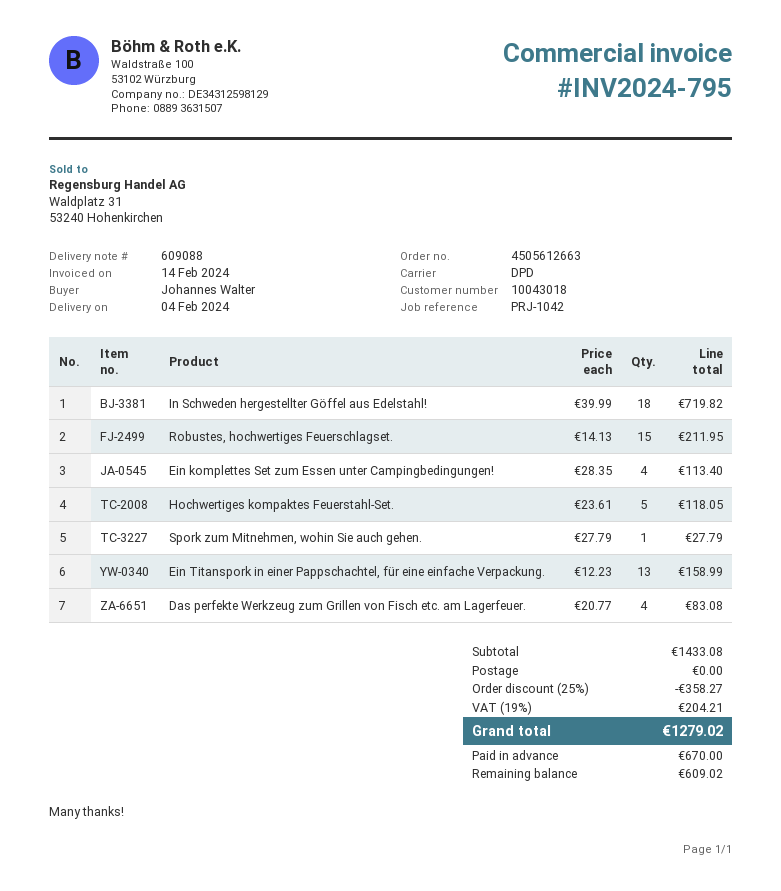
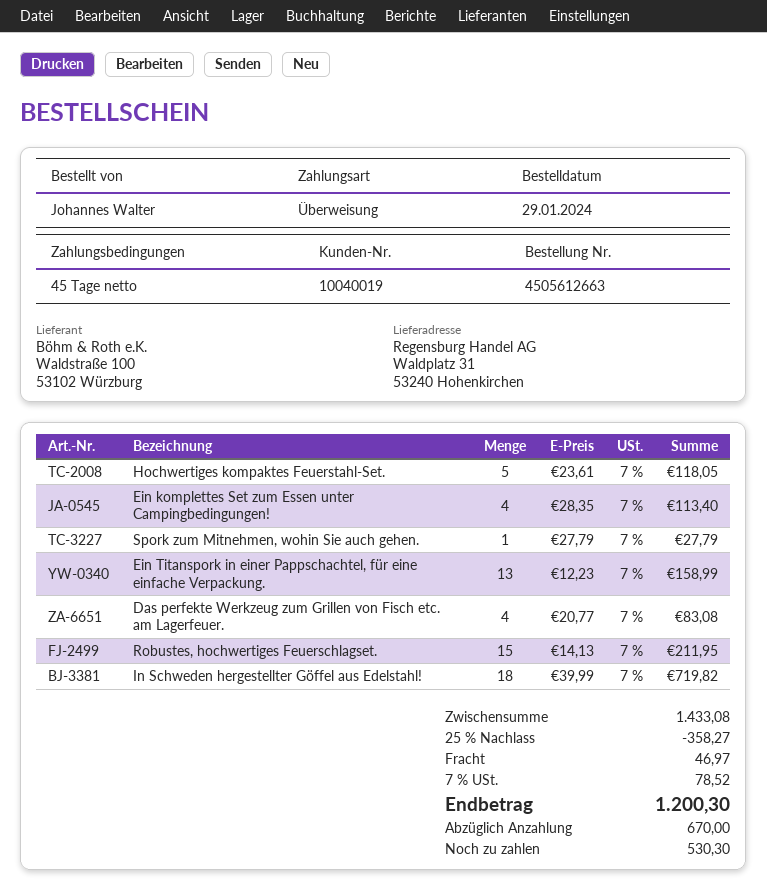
customer number: 10043018 -> 10040019
shipping: 0.00 -> 46.97
tax: 19% = 204.21 -> 7% = 78.52
total: 1279.02 -> 1200.30
balance: 609.02 -> 530.30

